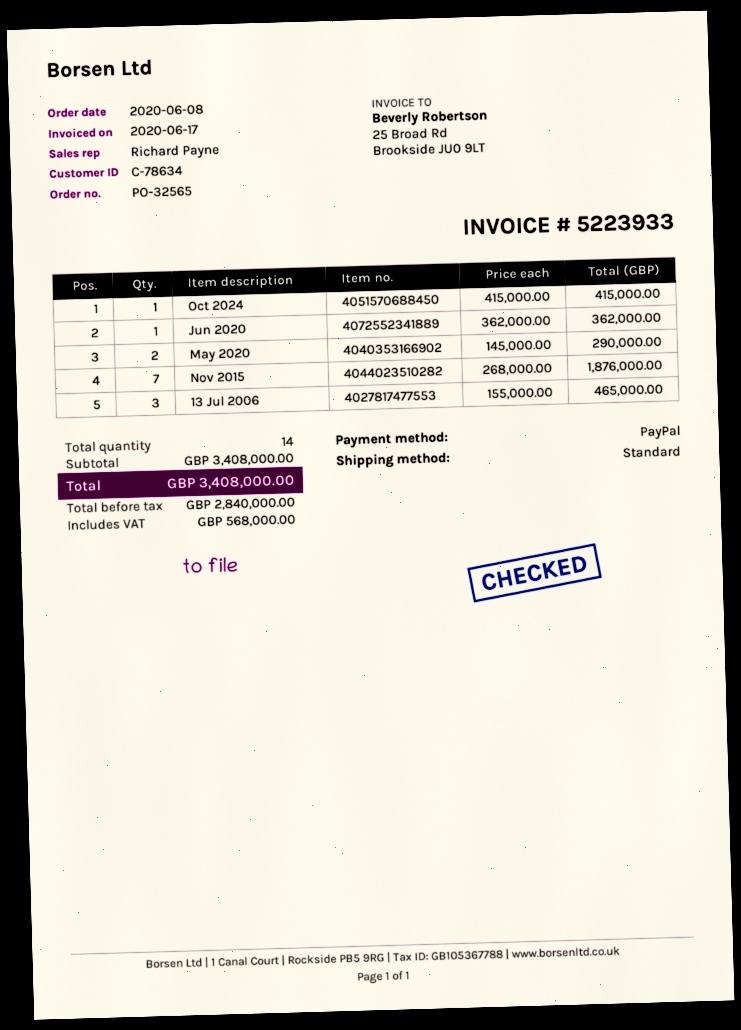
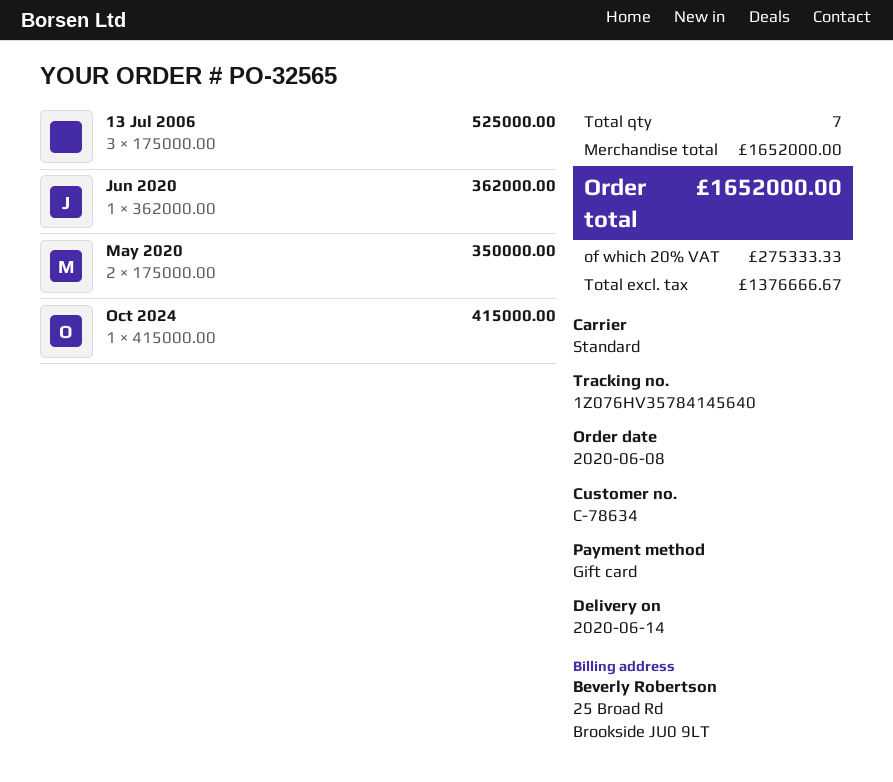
payment method: PayPal -> gift card
May 2020: 2 x 145000.00 = 290000.00 -> 2 x 175000.00 = 350000.00
Nov 2015: 7 x 268000.00 = 1876000.00 -> none
13 Jul 2006: 3 x 155000.00 = 465000.00 -> 3 x 175000.00 = 525000.00
total quantity: 14 -> 7
subtotal: 3408000.00 -> 1652000.00
net: 2840000.00 -> 1376666.67
tax: 568000.00 -> 275333.33
total: 3408000.00 -> 1652000.00

